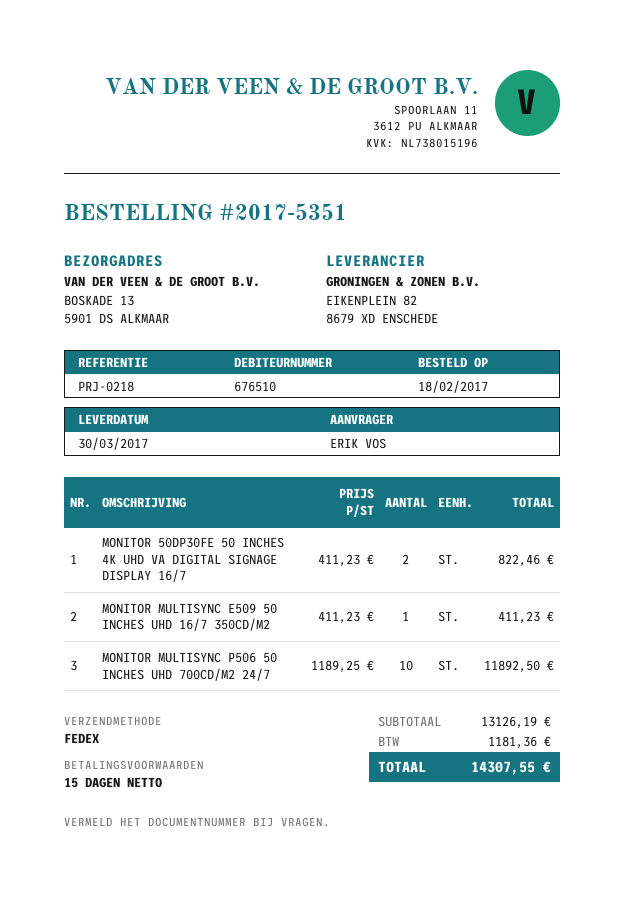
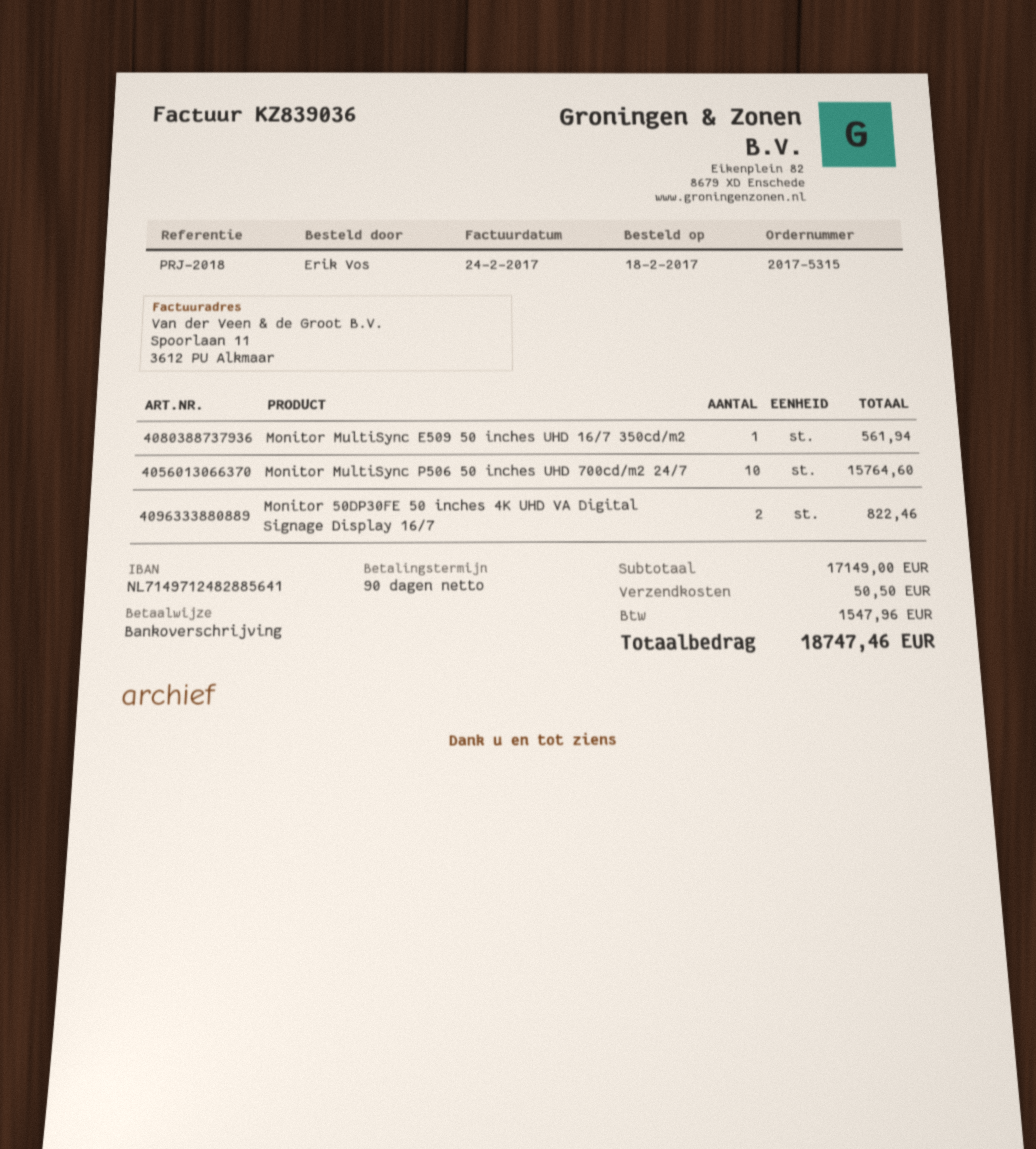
order number: 2017-5351 -> 2017-5315
payment terms: 15 days -> 90 days
reference: PRJ-0218 -> PRJ-2018
MONITOR MULTISYNC E509 50 INCHES UHD 16/7 350CD/M2: 1 for 411.23 -> 1 for 561.94
MONITOR MULTISYNC P506 50 INCHES UHD 700CD/M2 24/7: 10 for 11892.50 -> 10 for 15764.60
subtotal: 13126.19 -> 17149.00
shipping: none -> 50.50
tax: 1181.36 -> 1547.96
total: 14307.55 -> 18747.46

